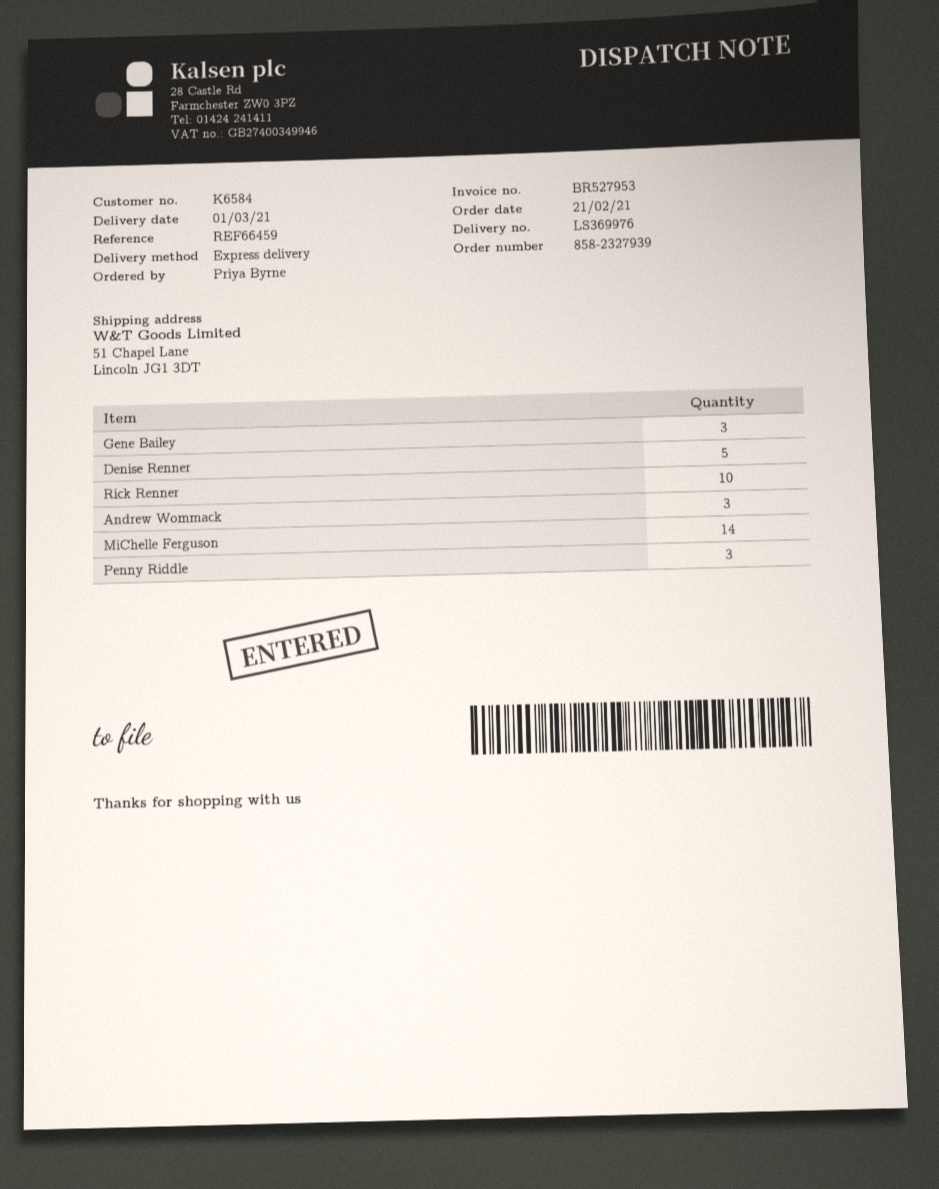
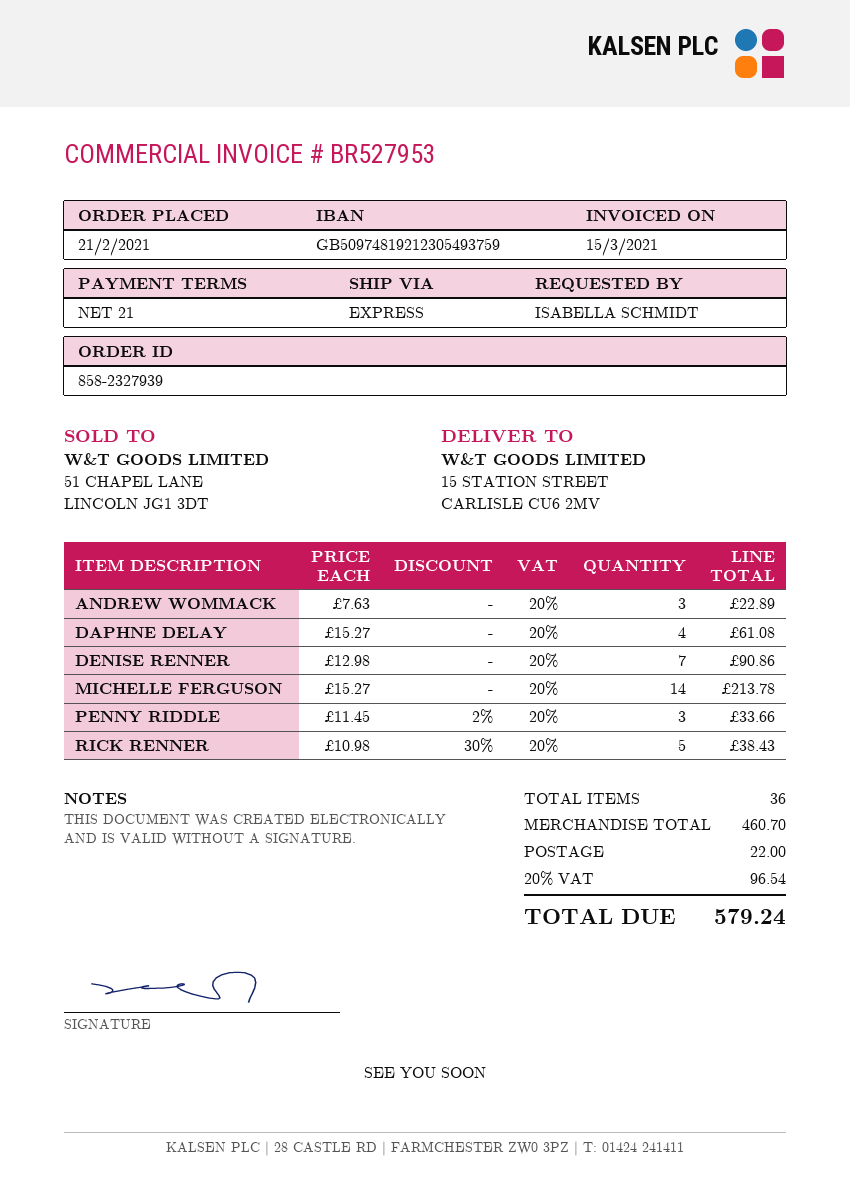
ordered by: Priya Byrne -> ISABELLA SCHMIDT
ship to: 51 Chapel Lane, Lincoln JG1 3DT -> 15 STATION STREET, CARLISLE CU6 2MV
Gene Bailey: 3 -> none
Denise Renner: 5 -> 7
Rick Renner: 10 -> 5
DAPHNE DELAY: none -> 4

